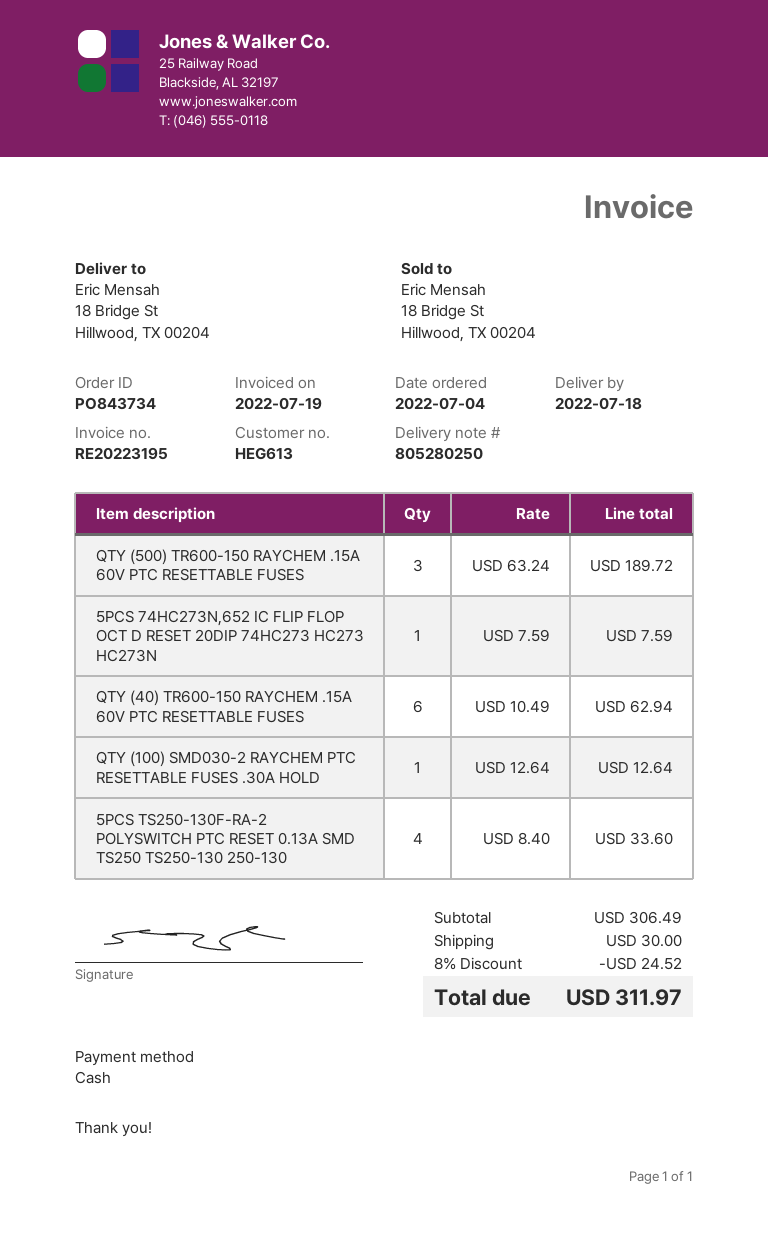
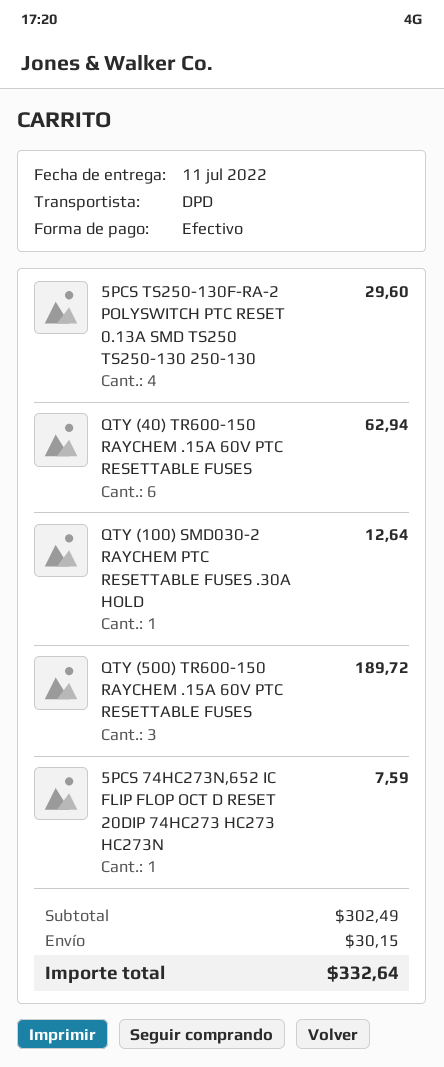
delivery date: 2022-07-18 -> 2022-07-11
5PCS TS250-130F-RA-2 POLYSWITCH PTC RESET 0.13A SMD TS250 TS250-130 250-130: 4 for 33.60 -> 4 for 29.60
subtotal: 306.49 -> 302.49
discount: 8% = 24.52 -> none
shipping: 30.00 -> 30.15
total: 311.97 -> 332.64

